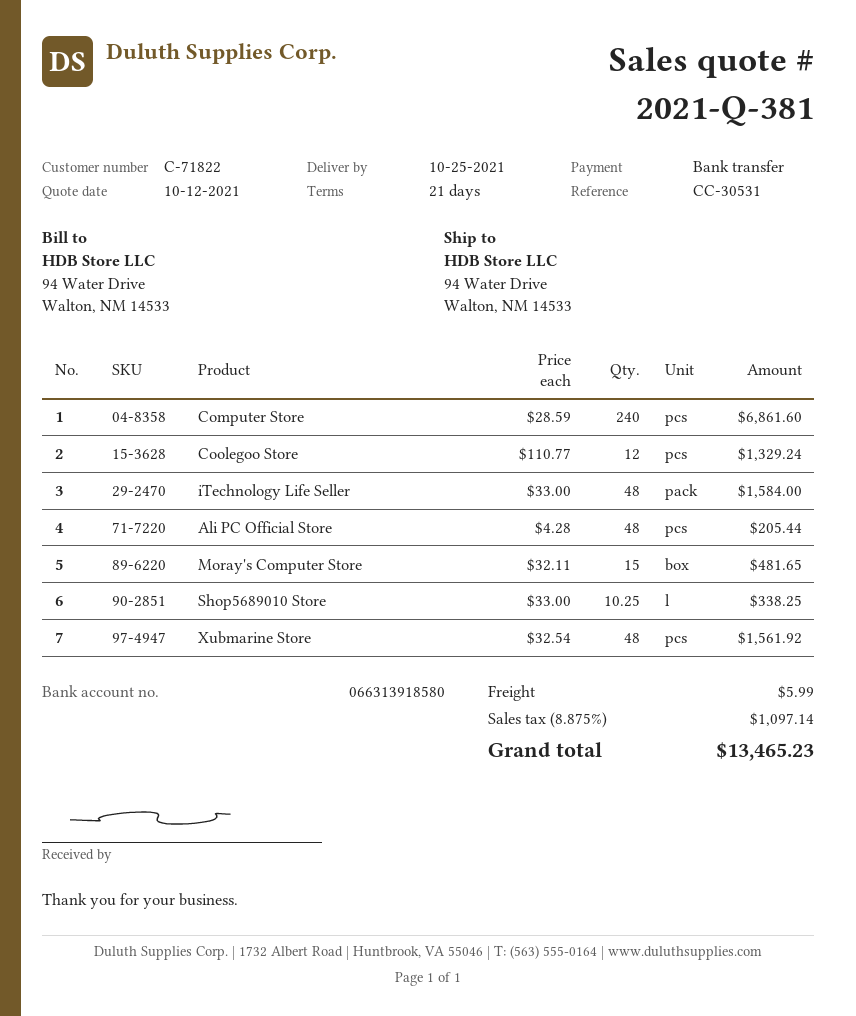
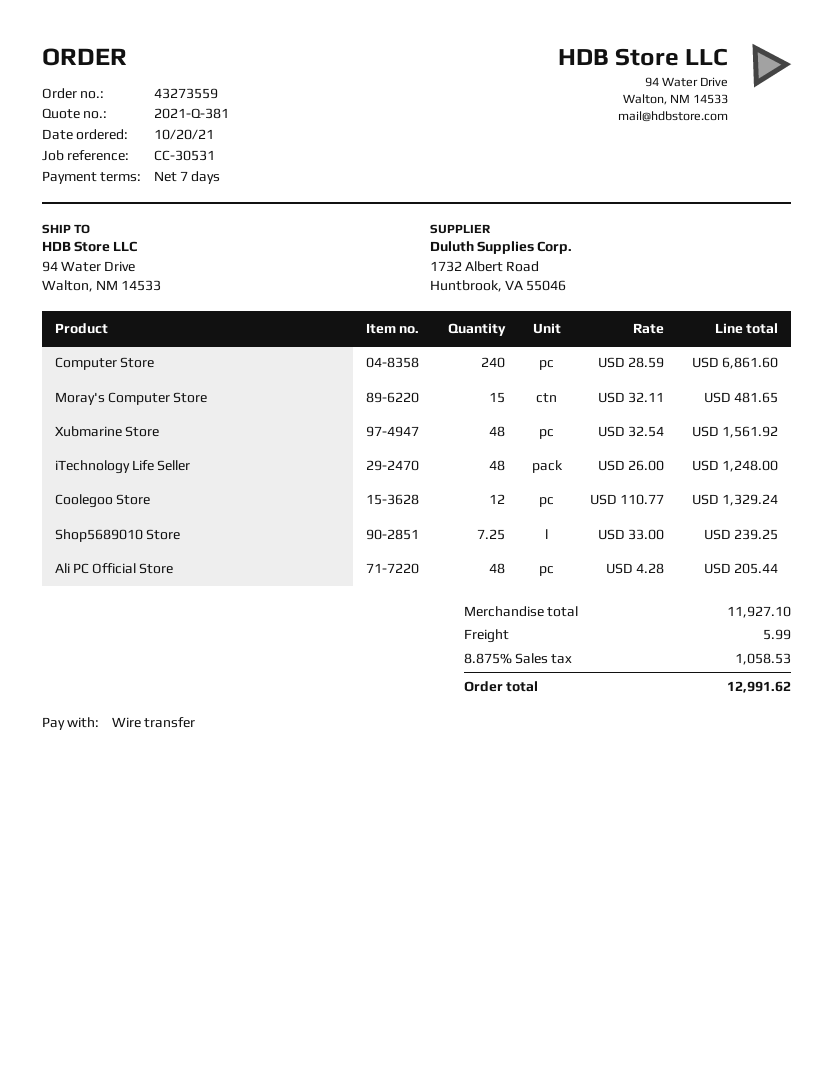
payment terms: 21 days -> 7 days
iTechnology Life Seller: 48 x 33.00 = 1584.00 -> 48 x 26.00 = 1248.00
Shop5689010 Store: 10.25 x 33.00 = 338.25 -> 7.25 x 33.00 = 239.25
tax: 8.875% = 1097.14 -> 8.875% = 1058.53
total: 13465.23 -> 12991.62

